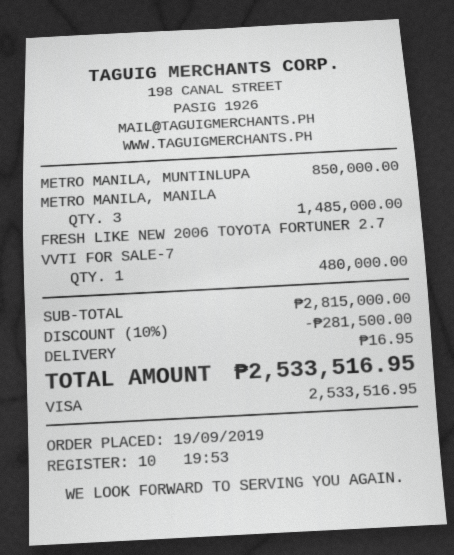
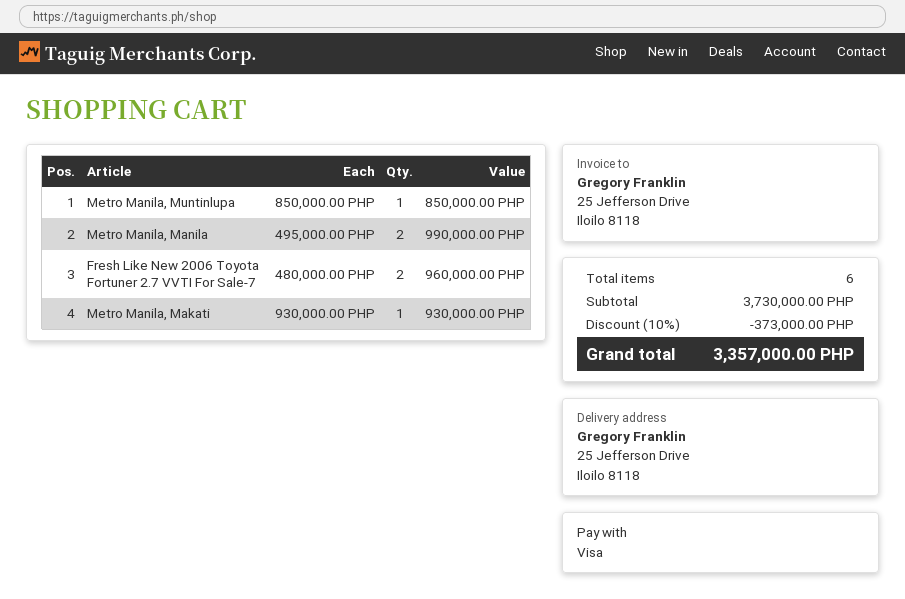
METRO MANILA, MANILA: 3 for 1485000.00 -> 2 for 990000.00
FRESH LIKE NEW 2006 TOYOTA FORTUNER 2.7 VVTI FOR SALE-7: 1 for 480000.00 -> 2 for 960000.00
Metro Manila, Makati: none -> 1 for 930000.00
subtotal: 2815000.00 -> 3730000.00
discount: 10% = 281500.00 -> 10% = 373000.00
shipping: 16.95 -> none
total: 2533516.95 -> 3357000.00

